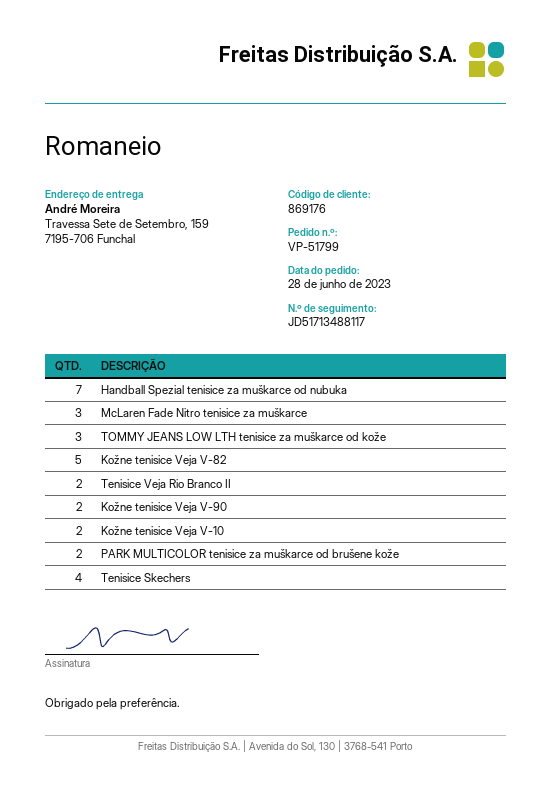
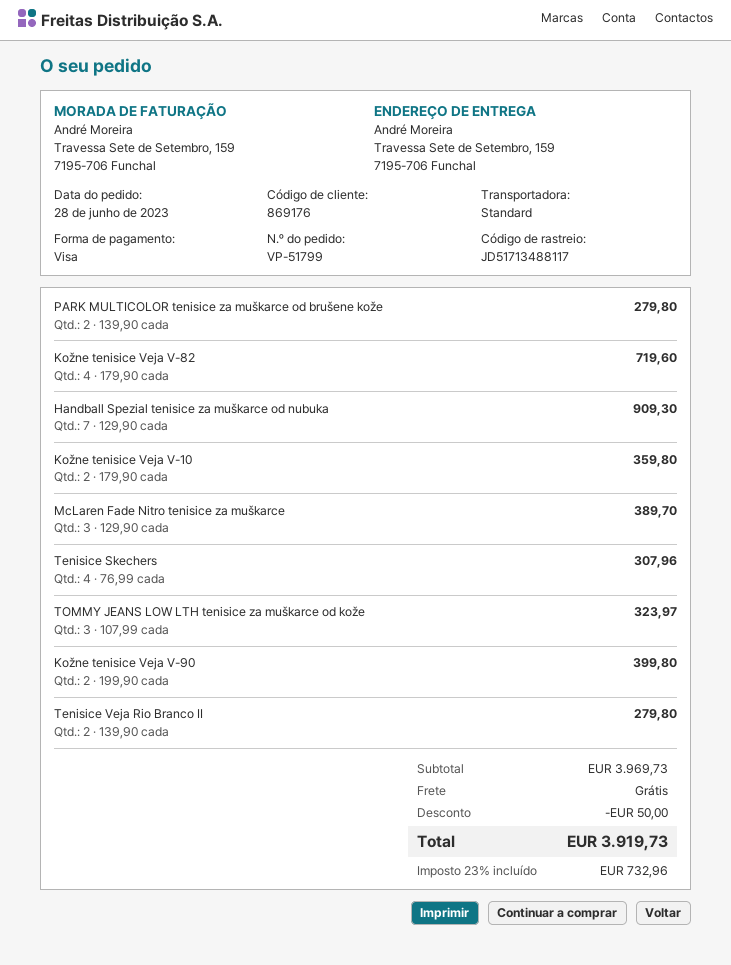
Kožne tenisice Veja V-82: 5 -> 4

